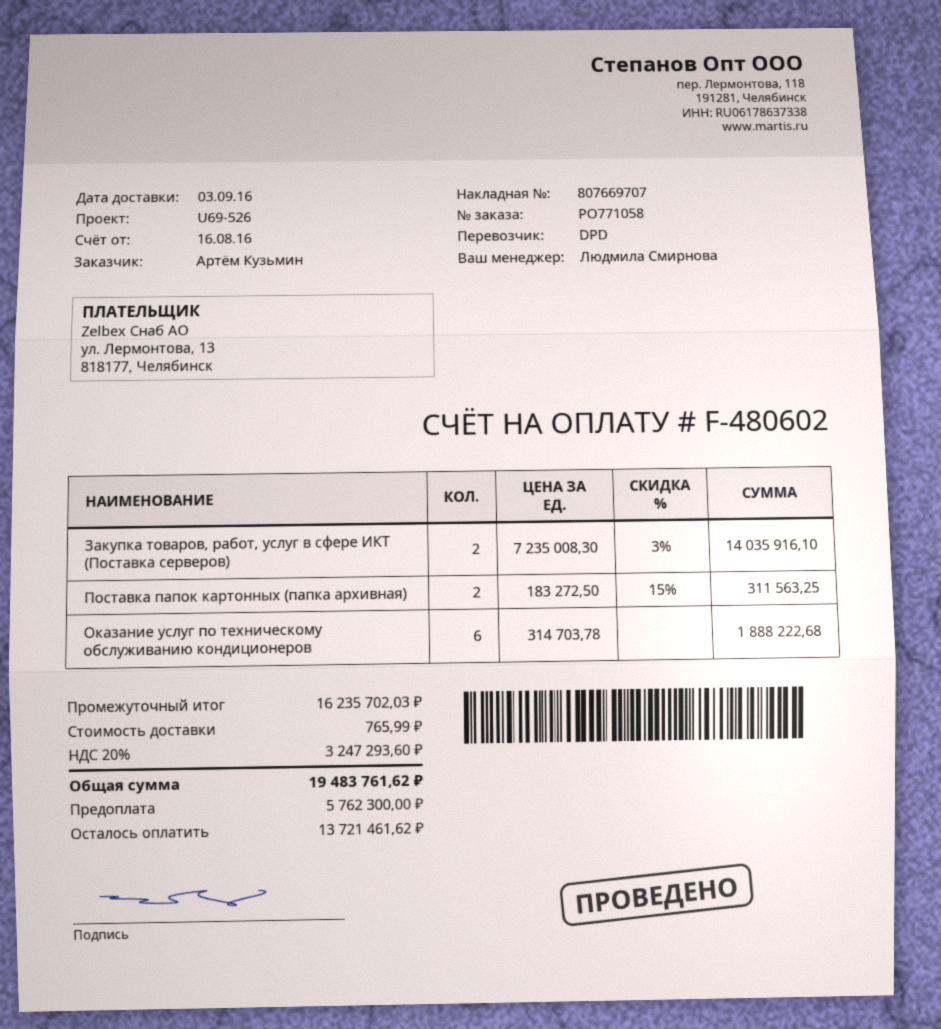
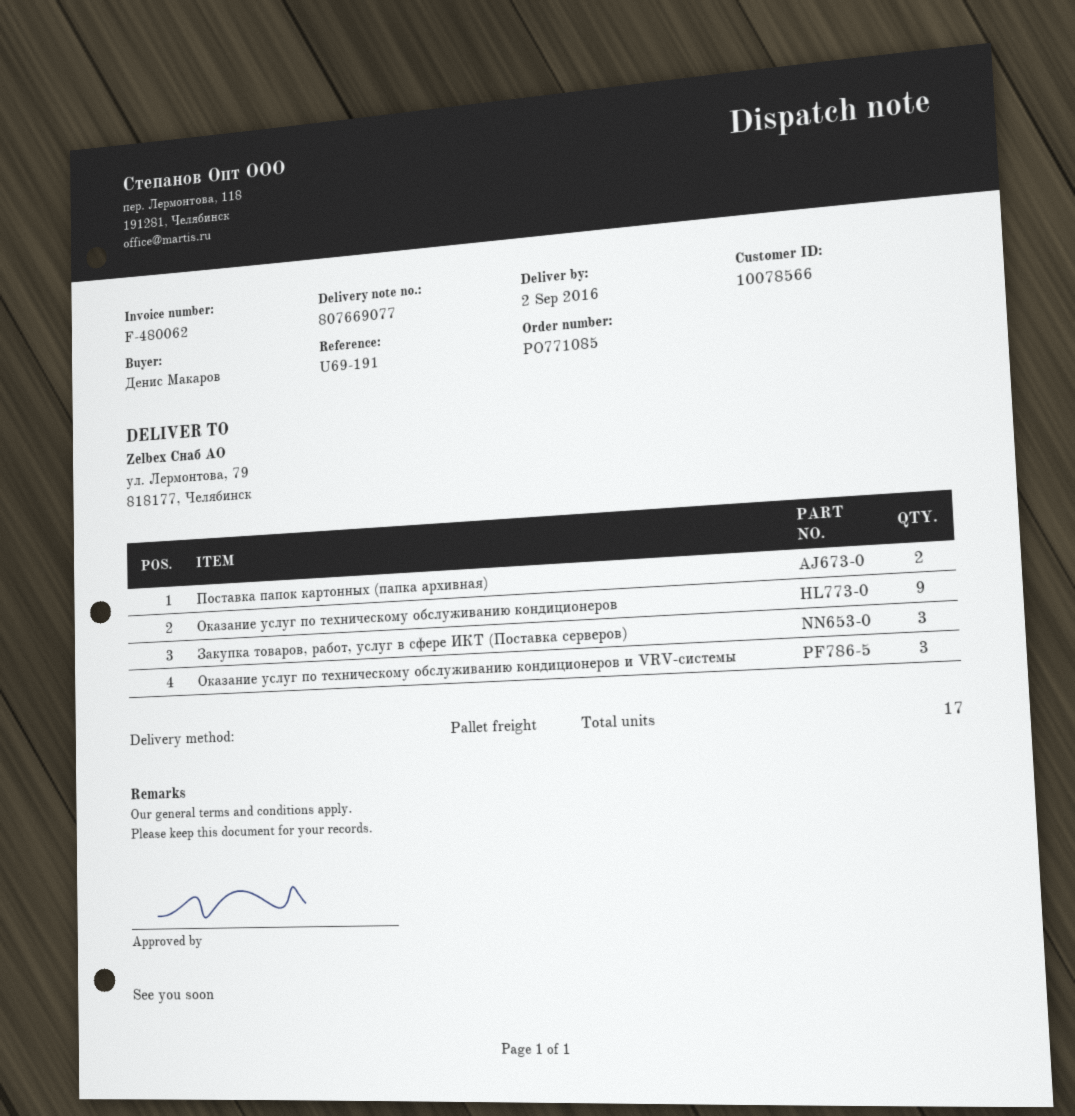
order number: PO771058 -> PO771085
delivery note number: 807669707 -> 807669077
delivery date: 2016-09-03 -> 2016-09-02
invoice number: F-480602 -> F-480062
reference: U69-526 -> U69-191
ordered by: Артём Кузьмин -> Денис Макаров
shipping method: DPD -> pallet freight
Закупка товаров, работ, услуг в сфере ИКТ (Поставка серверов): 2 -> 3
Оказание услуг по техническому обслуживанию кондиционеров: 6 -> 9
Оказание услуг по техническому обслуживанию кондиционеров и VRV-системы: none -> 3

